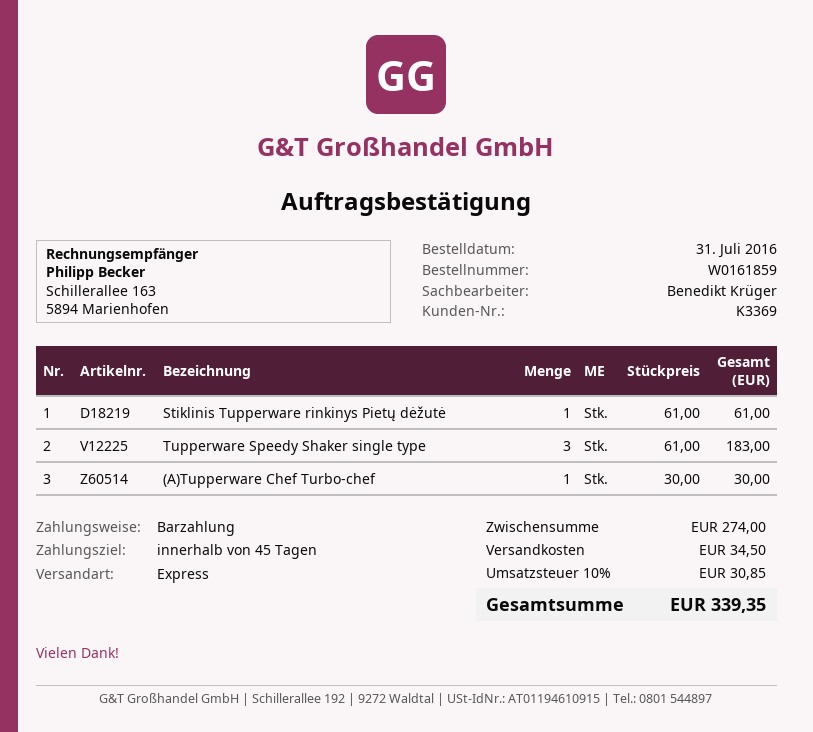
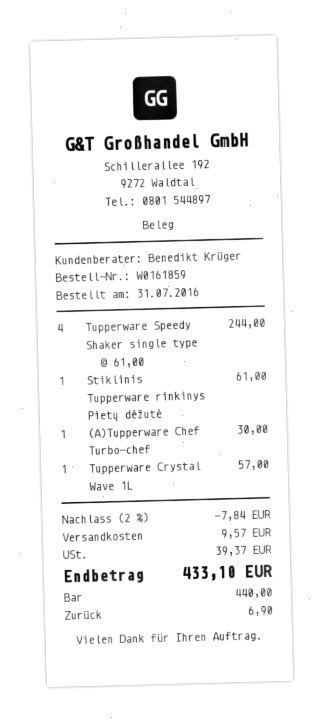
Tupperware Speedy Shaker single type: 3 x 61.00 = 183.00 -> 4 x 61.00 = 244.00
Tupperware Crystal Wave 1L: none -> 1 x 57.00 = 57.00
discount: none -> 2% = 7.84
shipping: 34.50 -> 9.57
tax: 30.85 -> 39.37
total: 339.35 -> 433.10

